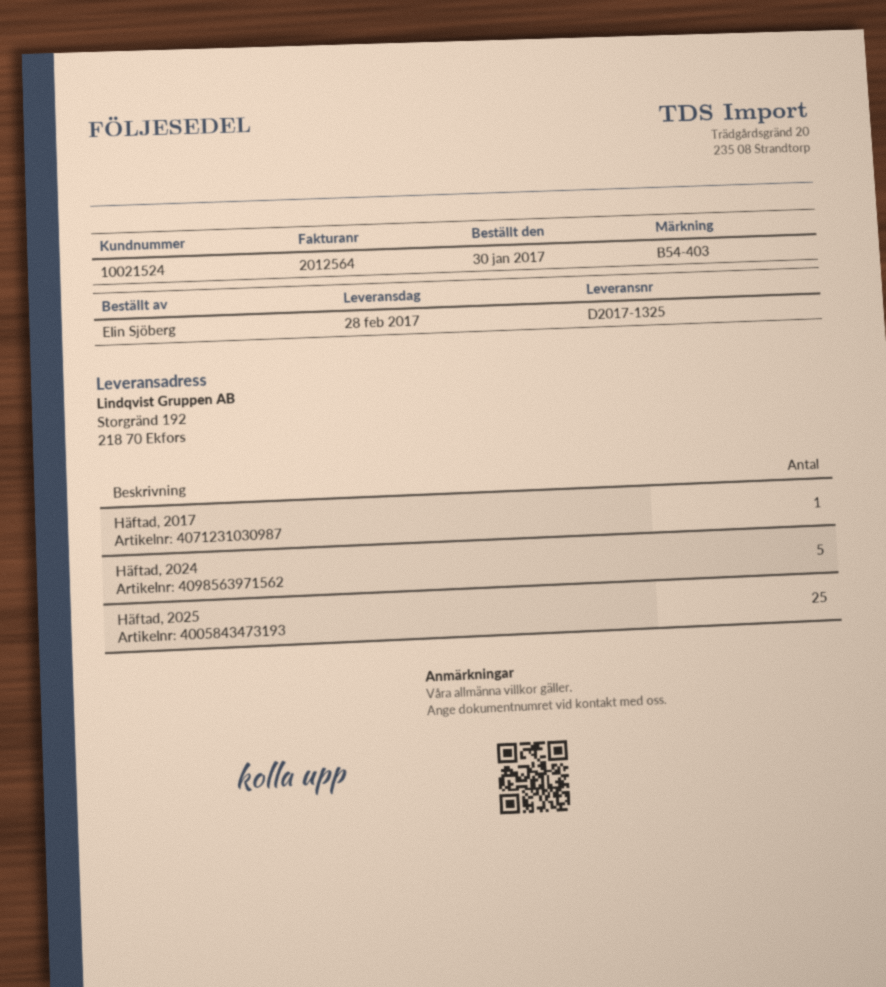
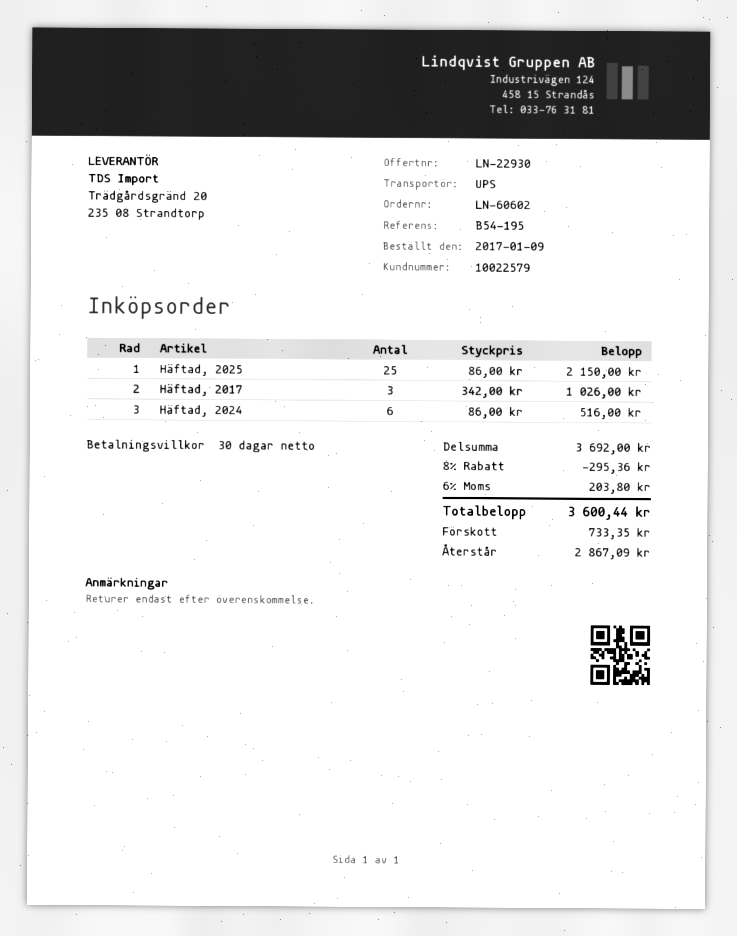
order date: 2017-01-30 -> 2017-01-09
customer number: 10021524 -> 10022579
reference: B54-403 -> B54-195
Häftad, 2017: 1 -> 3
Häftad, 2024: 5 -> 6

